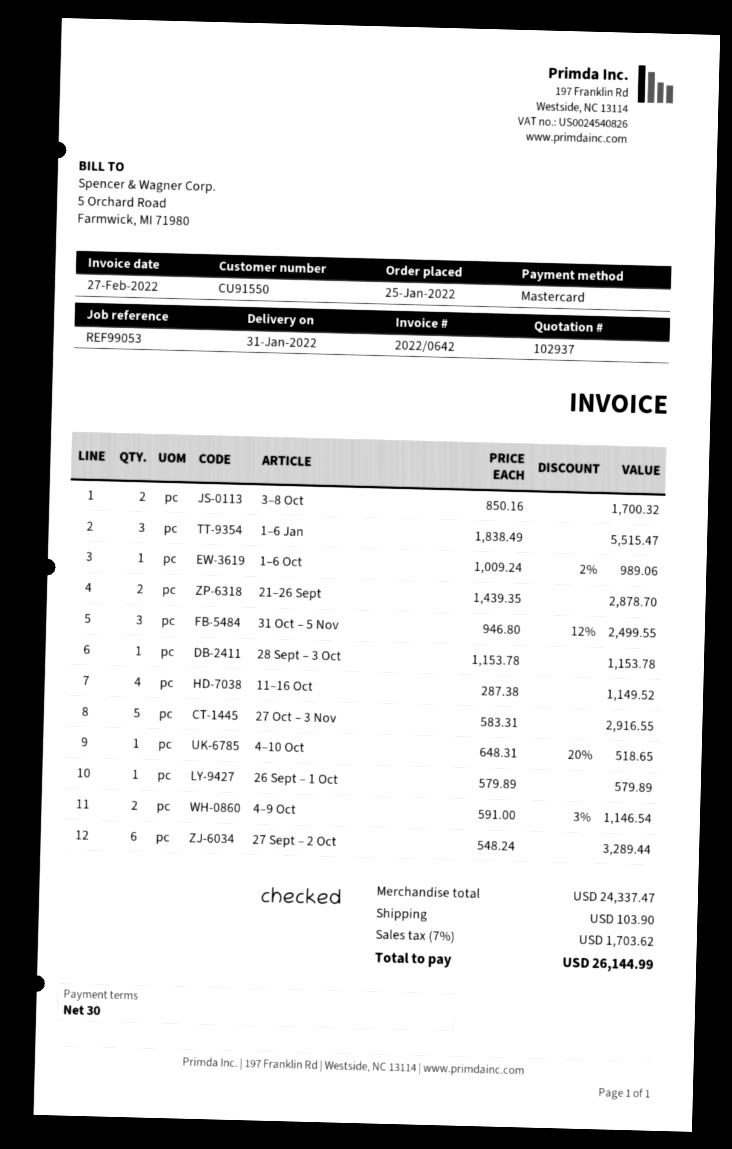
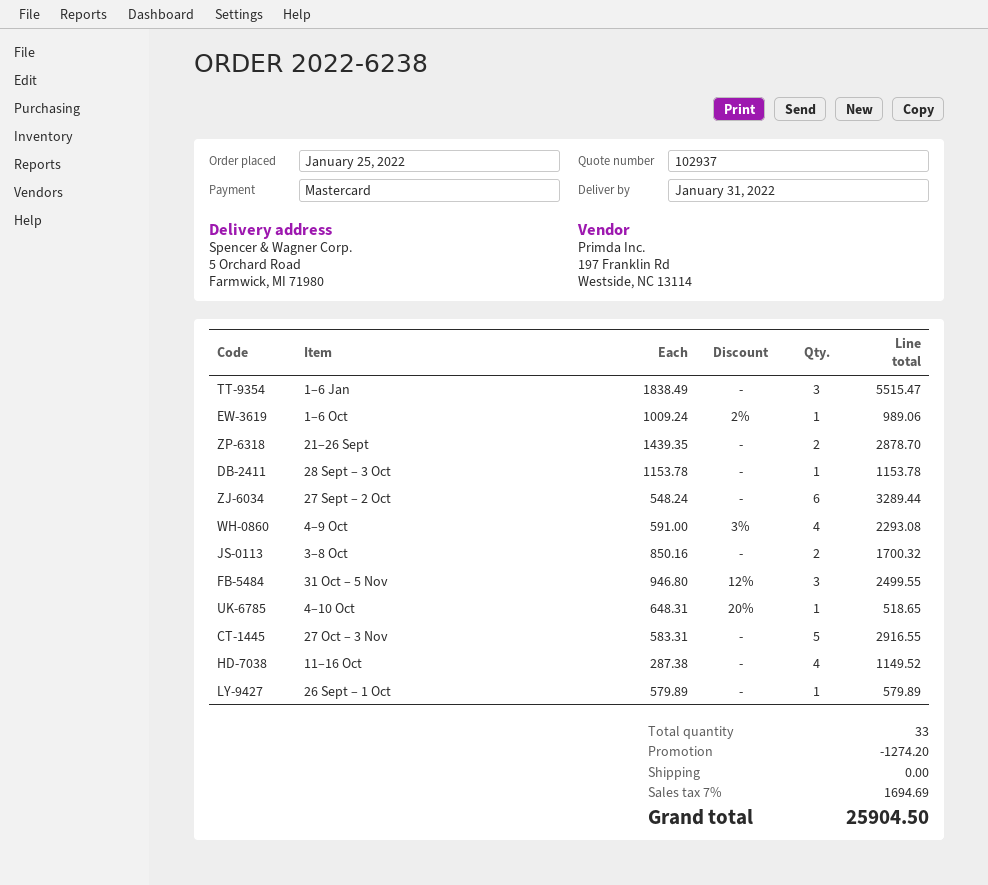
4–9 Oct: 2 x 591.00 - 3% = 1146.54 -> 4 x 591.00 - 3% = 2293.08
discount: none -> 1274.20
shipping: 103.90 -> 0.00
tax: 7% = 1703.62 -> 7% = 1694.69
total: 26144.99 -> 25904.50

